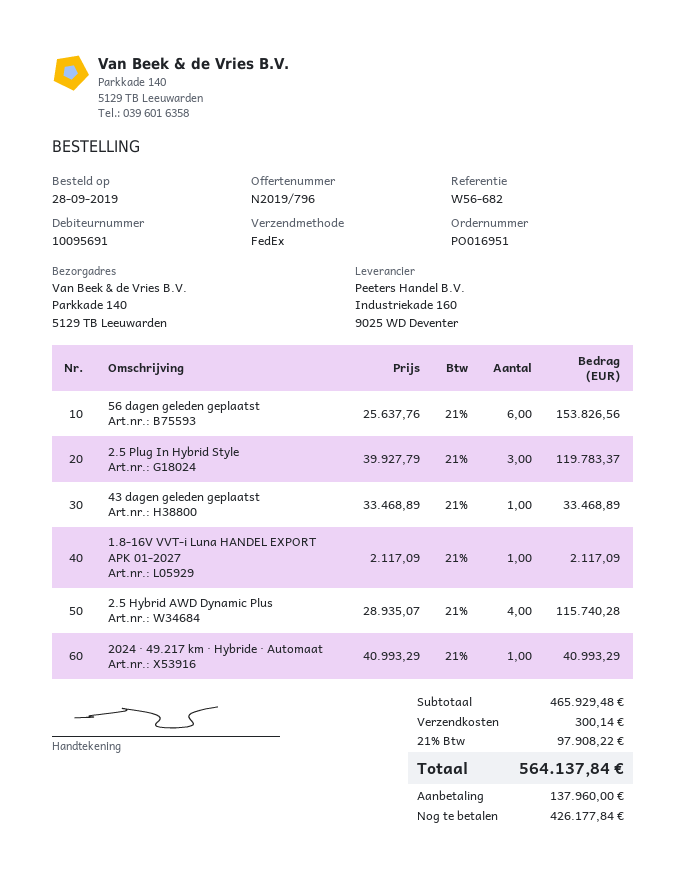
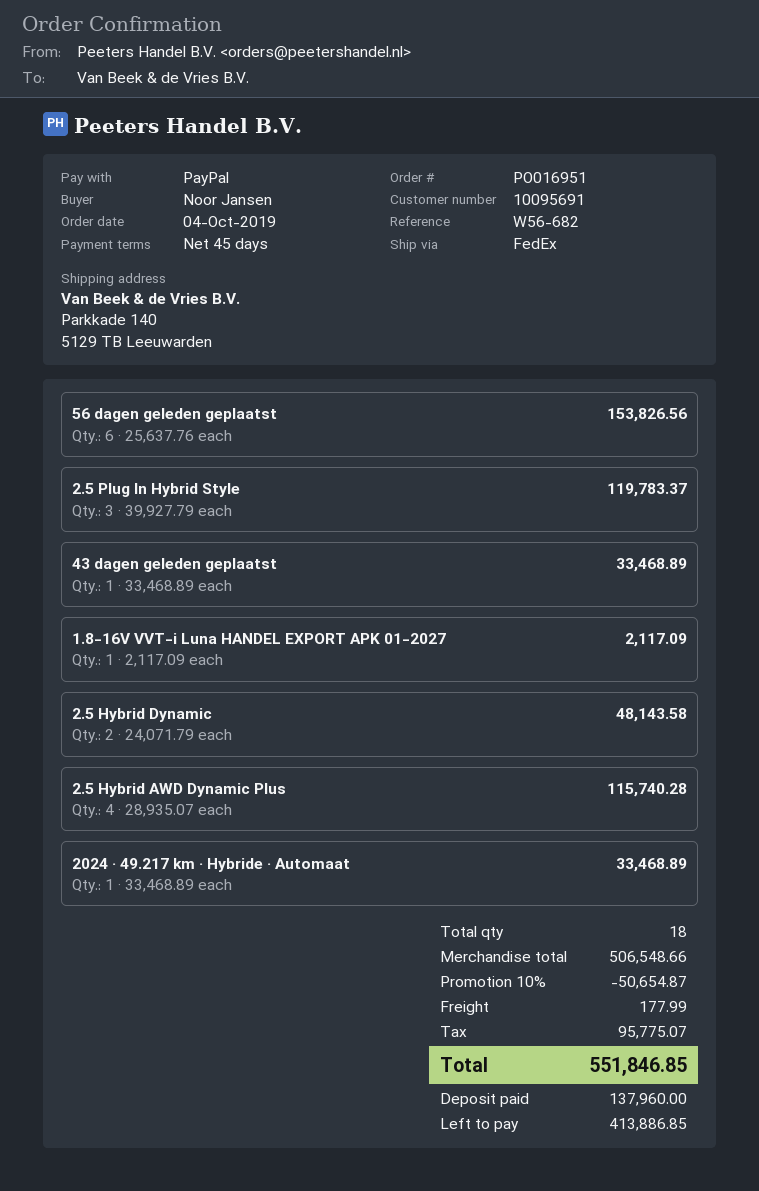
order date: 2019-09-28 -> 2019-10-04
2024 · 49.217 km · Hybride · Automaat: 1 x 40993.29 = 40993.29 -> 1 x 33468.89 = 33468.89
2.5 Hybrid Dynamic: none -> 2 x 24071.79 = 48143.58
subtotal: 465929.48 -> 506548.66
discount: none -> 10% = 50654.87
shipping: 300.14 -> 177.99
tax: 97908.22 -> 95775.07
total: 564137.84 -> 551846.85
balance: 426177.84 -> 413886.85

